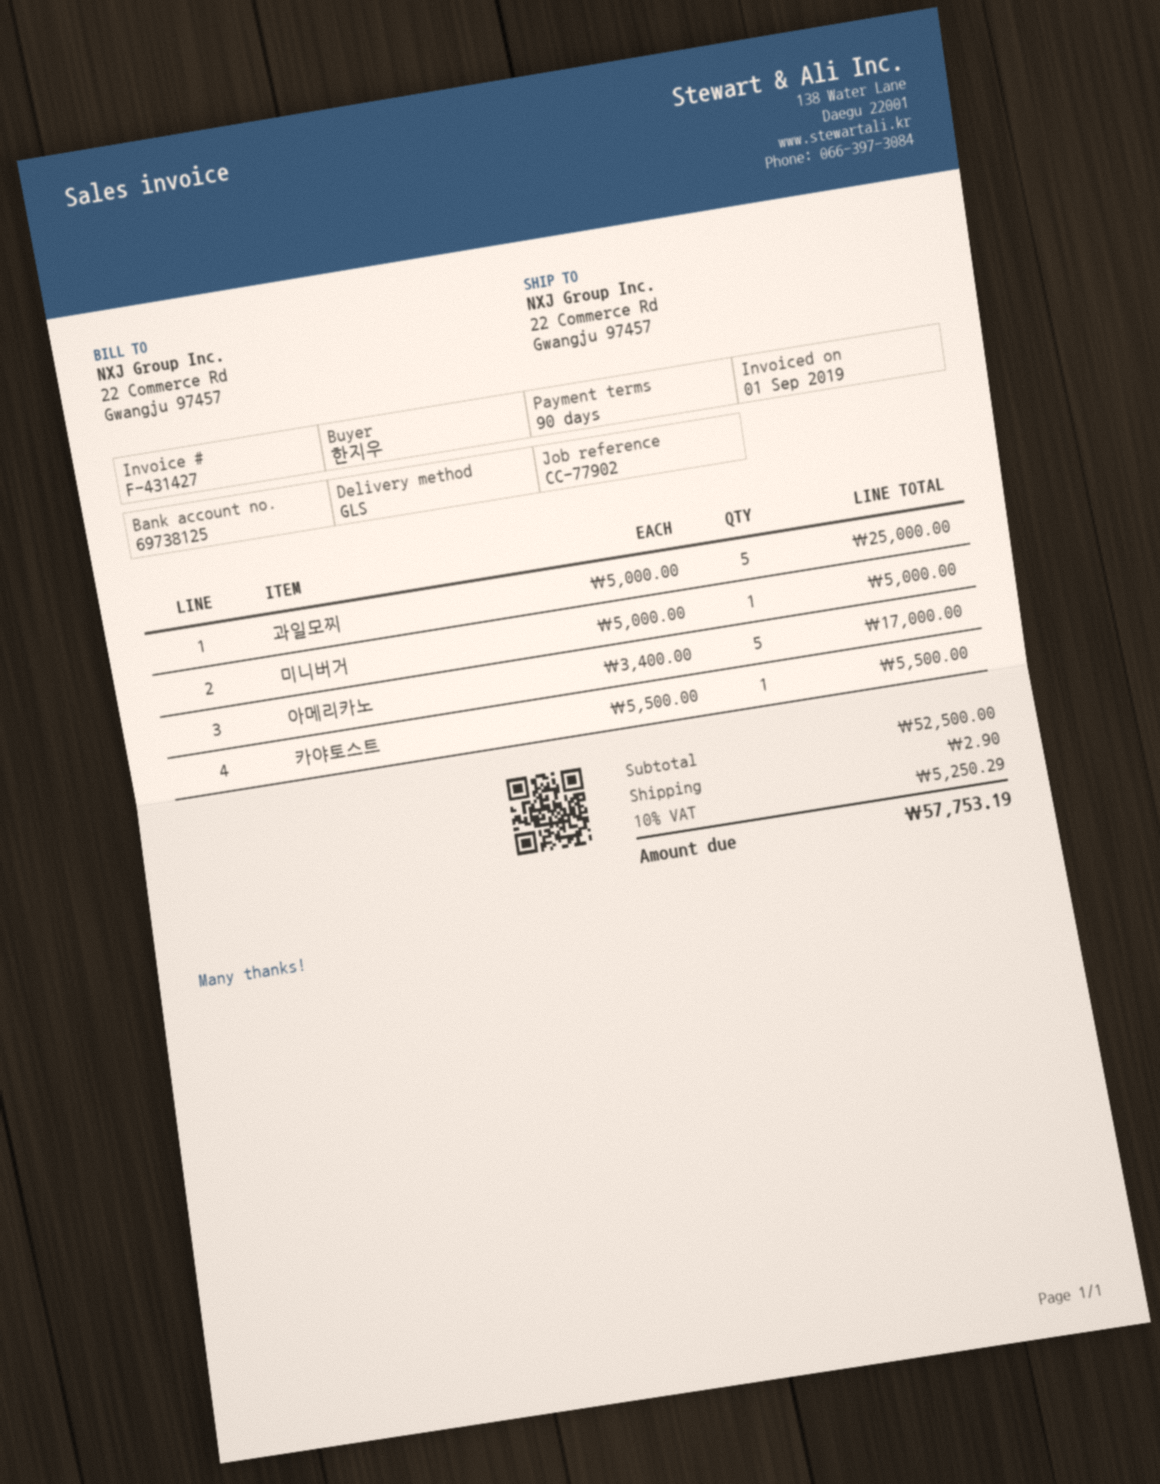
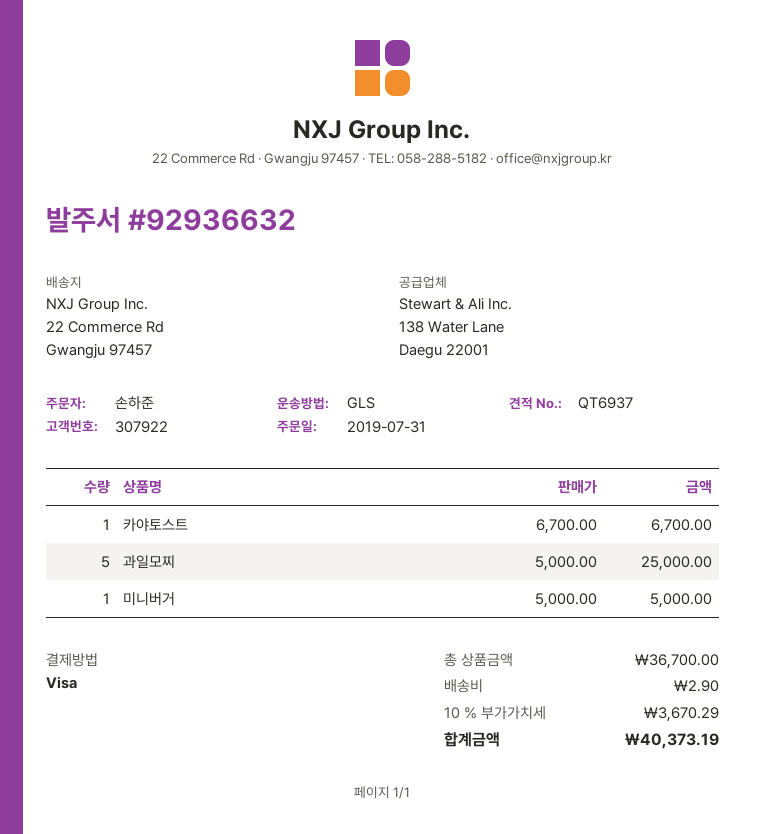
ordered by: 한지우 -> 손하준
아메리카노: 5 x 3400.00 = 17000.00 -> none
카야토스트: 1 x 5500.00 = 5500.00 -> 1 x 6700.00 = 6700.00
subtotal: 52500.00 -> 36700.00
tax: 10% = 5250.29 -> 10% = 3670.29
total: 57753.19 -> 40373.19

